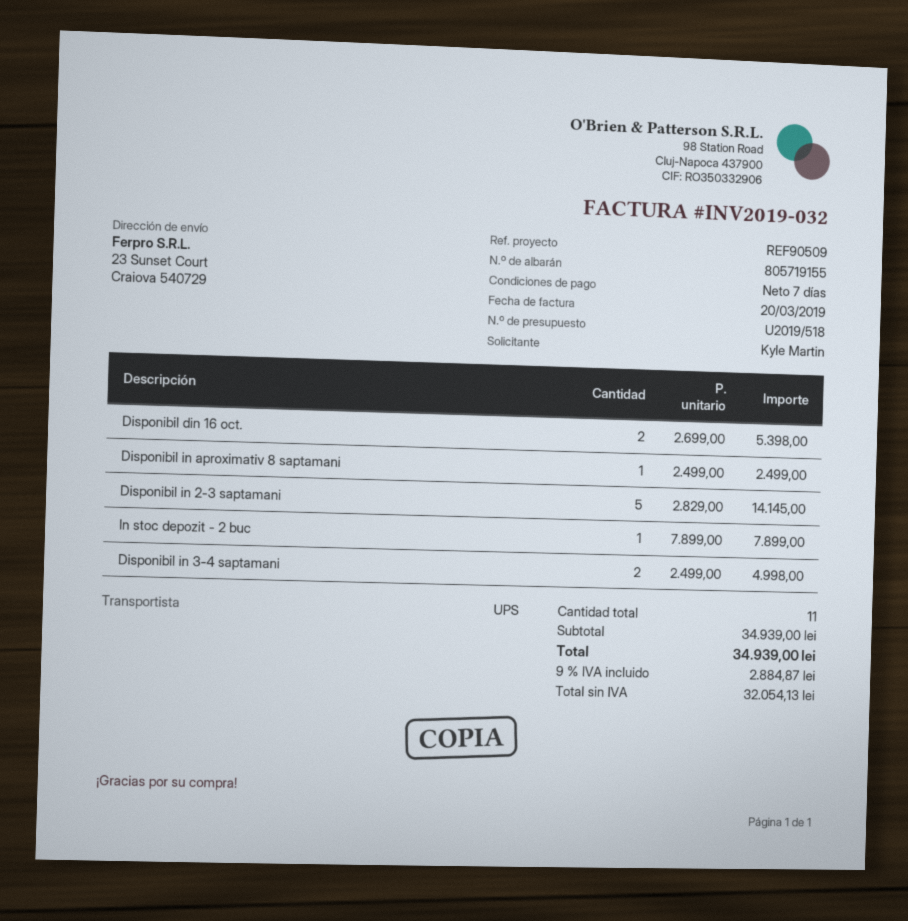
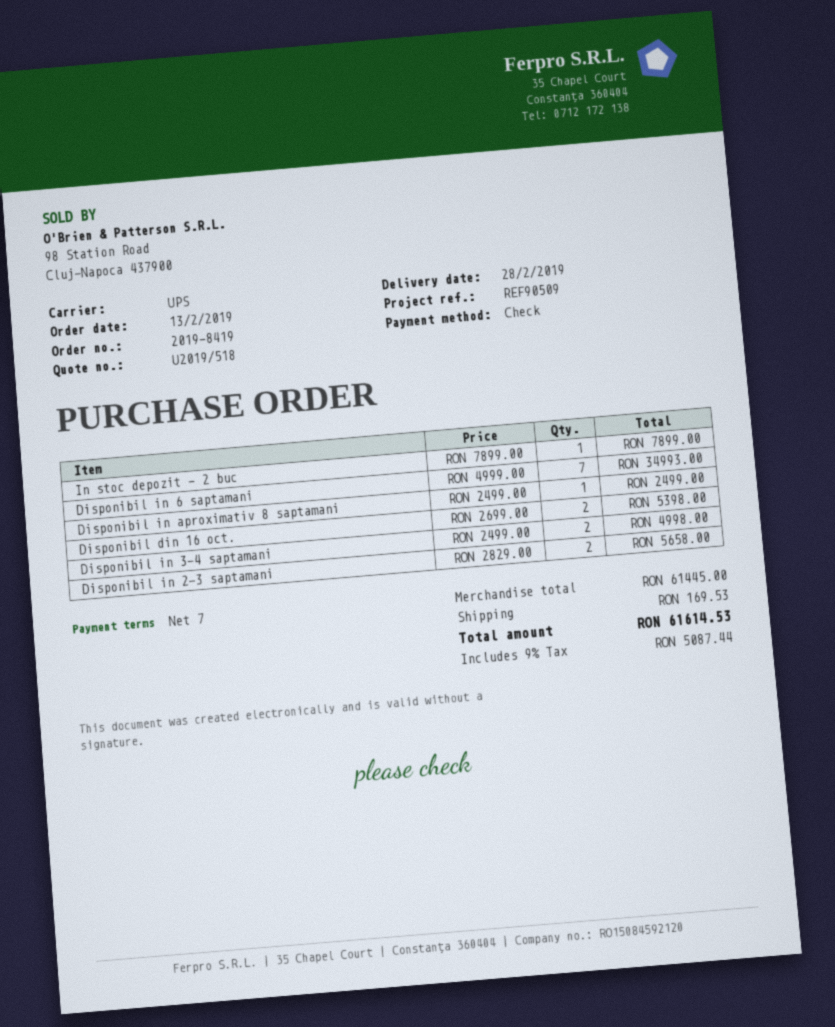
Disponibil in 2-3 saptamani: 5 x 2829.00 = 14145.00 -> 2 x 2829.00 = 5658.00
Disponibil in 6 saptamani: none -> 7 x 4999.00 = 34993.00
subtotal: 34939.00 -> 61445.00
shipping: none -> 169.53
tax: 9% = 2884.87 -> 9% = 5087.44
total: 34939.00 -> 61614.53

